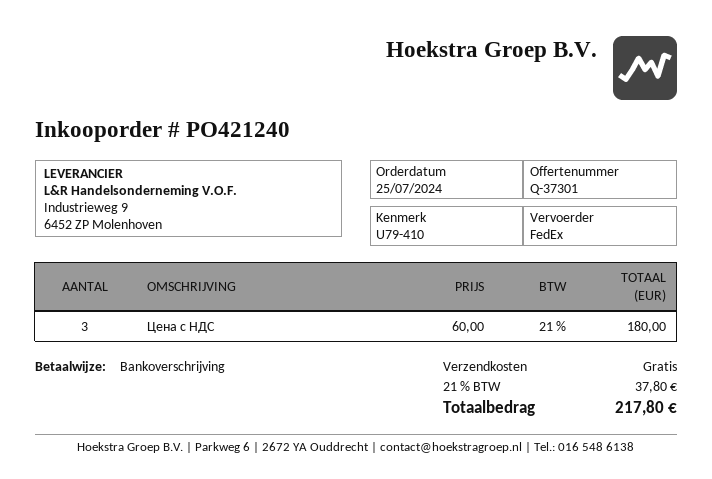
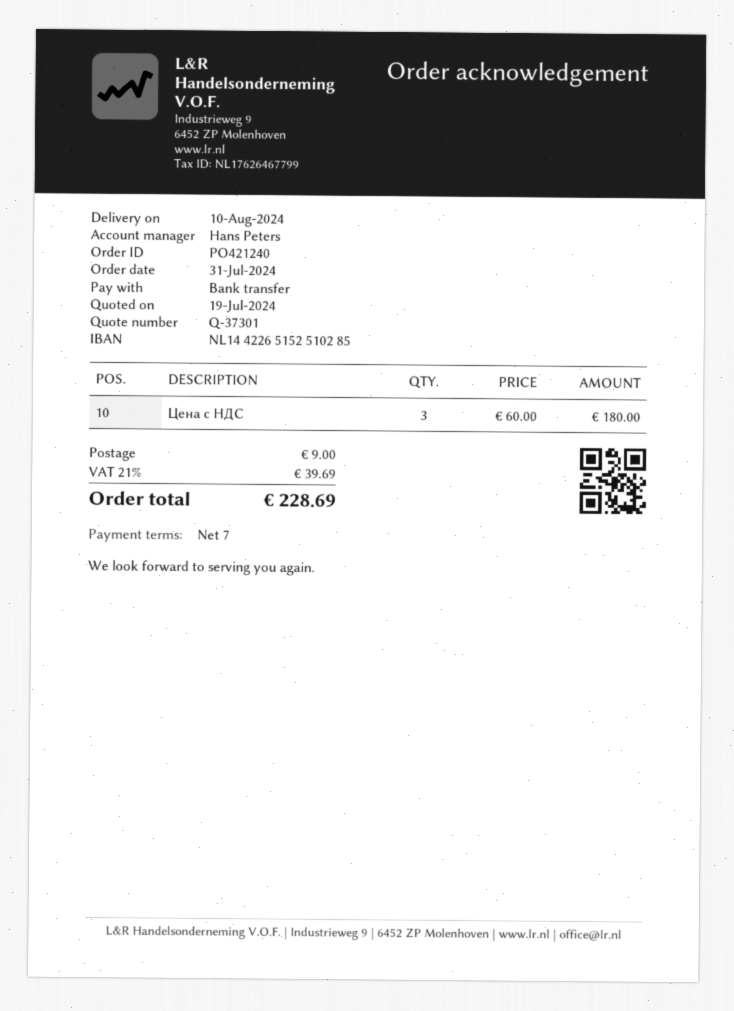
order date: 2024-07-25 -> 2024-07-31
shipping: 0.00 -> 9.00
tax: 21% = 37.80 -> 21% = 39.69
total: 217.80 -> 228.69

